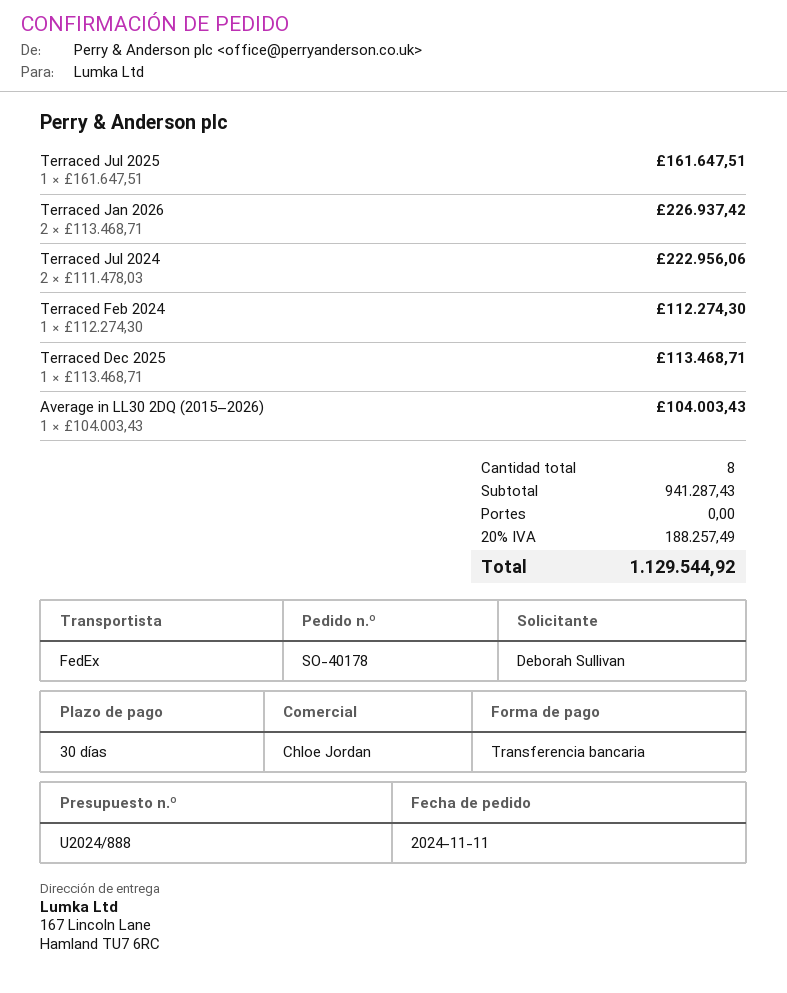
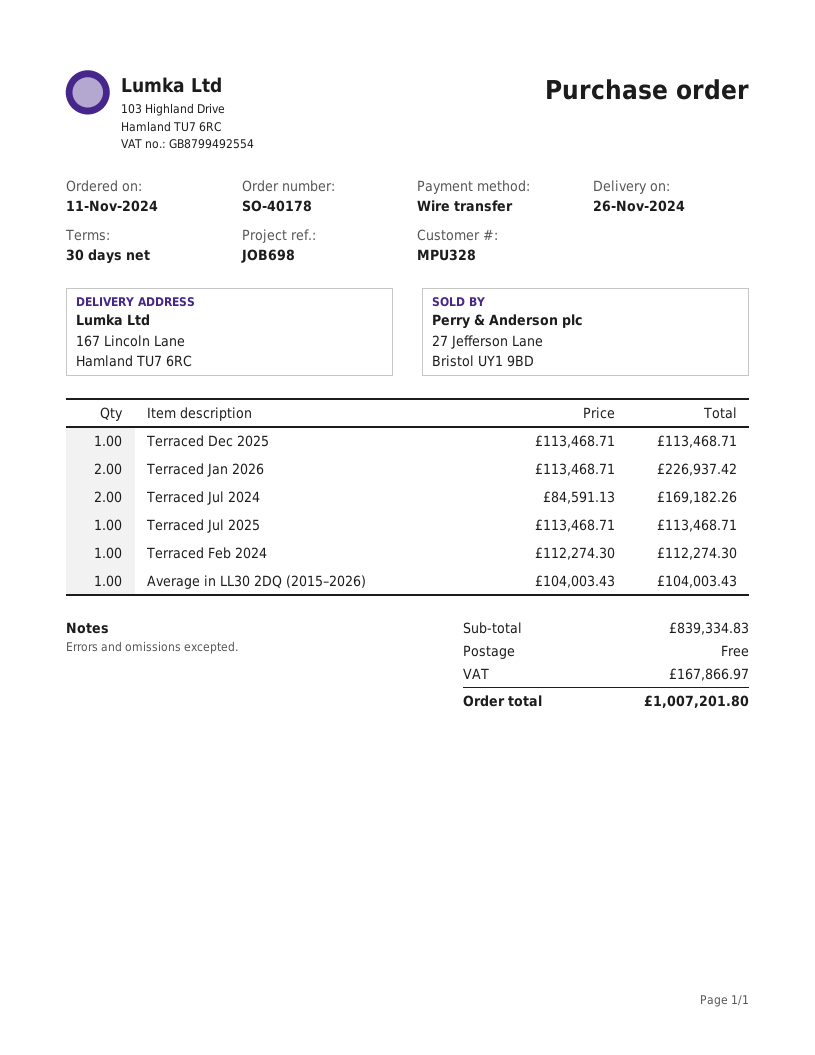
Terraced Jul 2025: 1 x 161647.51 = 161647.51 -> 1 x 113468.71 = 113468.71
Terraced Jul 2024: 2 x 111478.03 = 222956.06 -> 2 x 84591.13 = 169182.26
subtotal: 941287.43 -> 839334.83
tax: 188257.49 -> 167866.97
total: 1129544.92 -> 1007201.80

